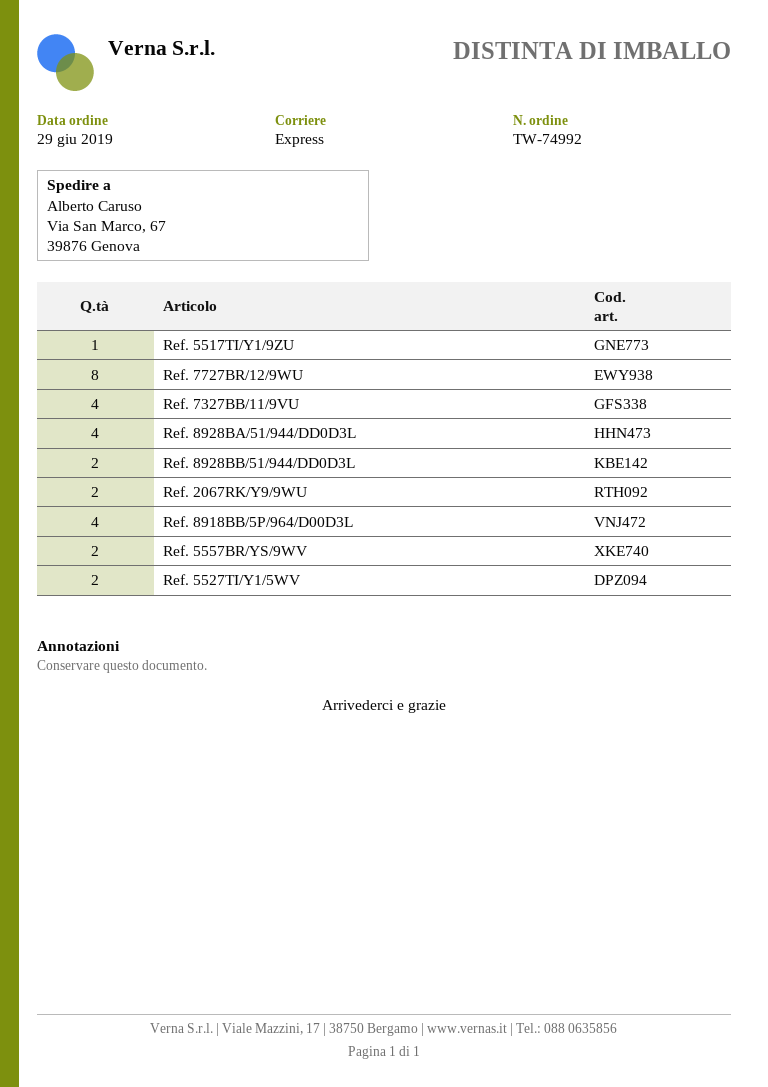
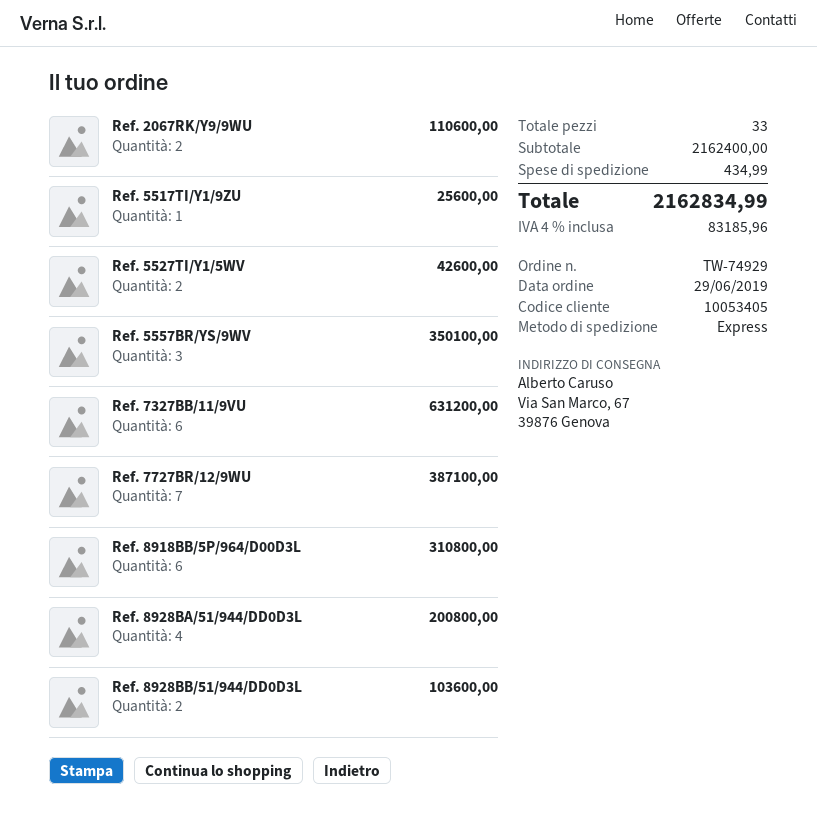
order number: TW-74992 -> TW-74929
Ref. 7727BR/12/9WU: 8 -> 7
Ref. 7327BB/11/9VU: 4 -> 6
Ref. 8918BB/5P/964/D00D3L: 4 -> 6
Ref. 5557BR/YS/9WV: 2 -> 3

